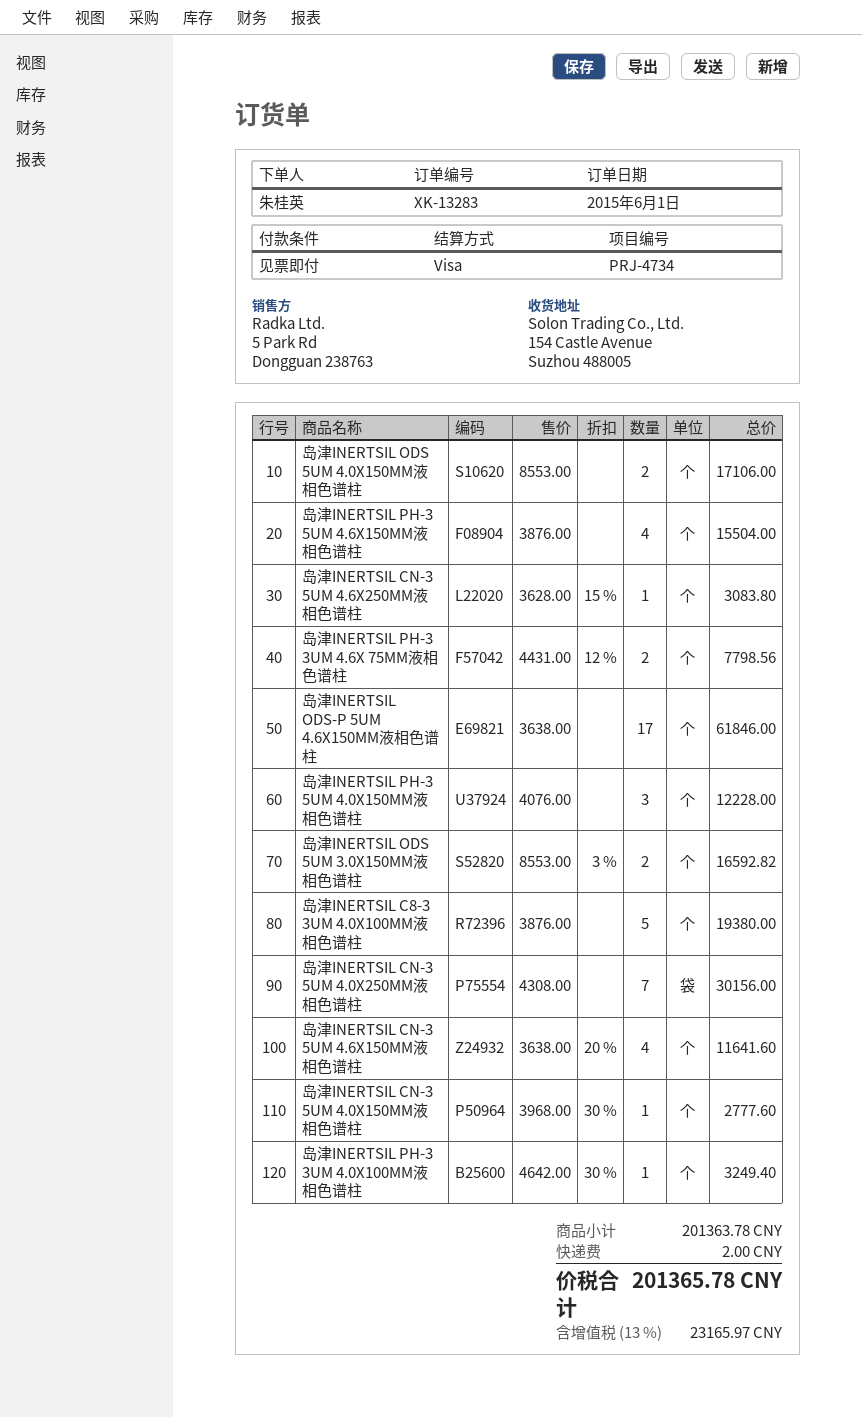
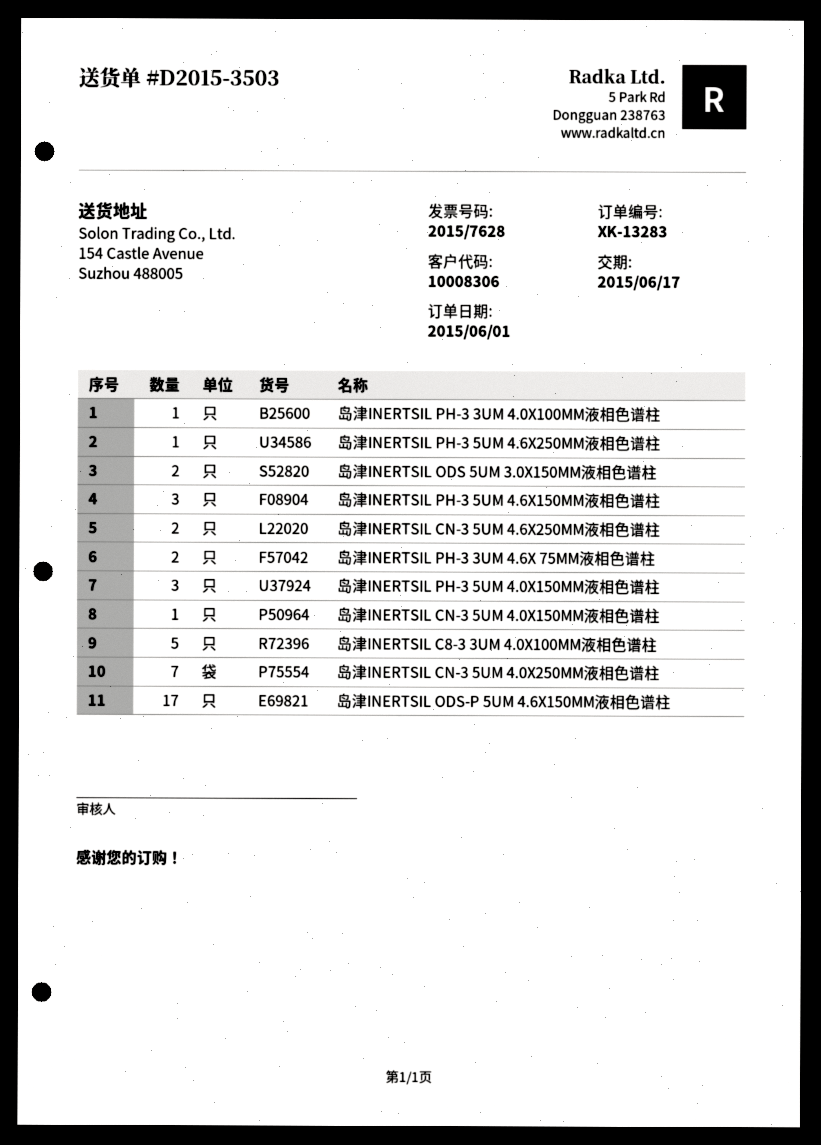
岛津INERTSIL ODS 5UM 4.0X150MM液相色谱柱: 2 -> none
岛津INERTSIL PH-3 5UM 4.6X150MM液相色谱柱: 4 -> 3
岛津INERTSIL CN-3 5UM 4.6X250MM液相色谱柱: 1 -> 2
岛津INERTSIL CN-3 5UM 4.6X150MM液相色谱柱: 4 -> none
岛津INERTSIL PH-3 5UM 4.6X250MM液相色谱柱: none -> 1

